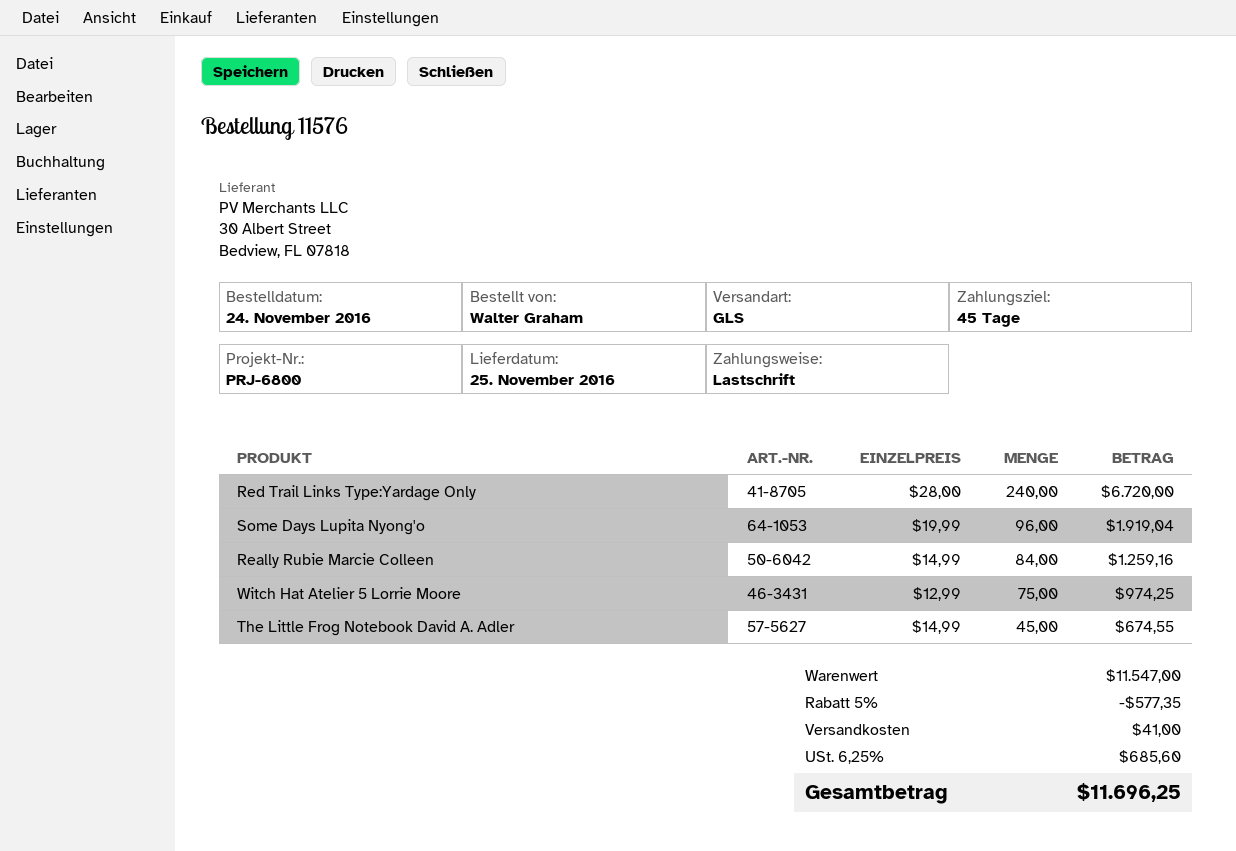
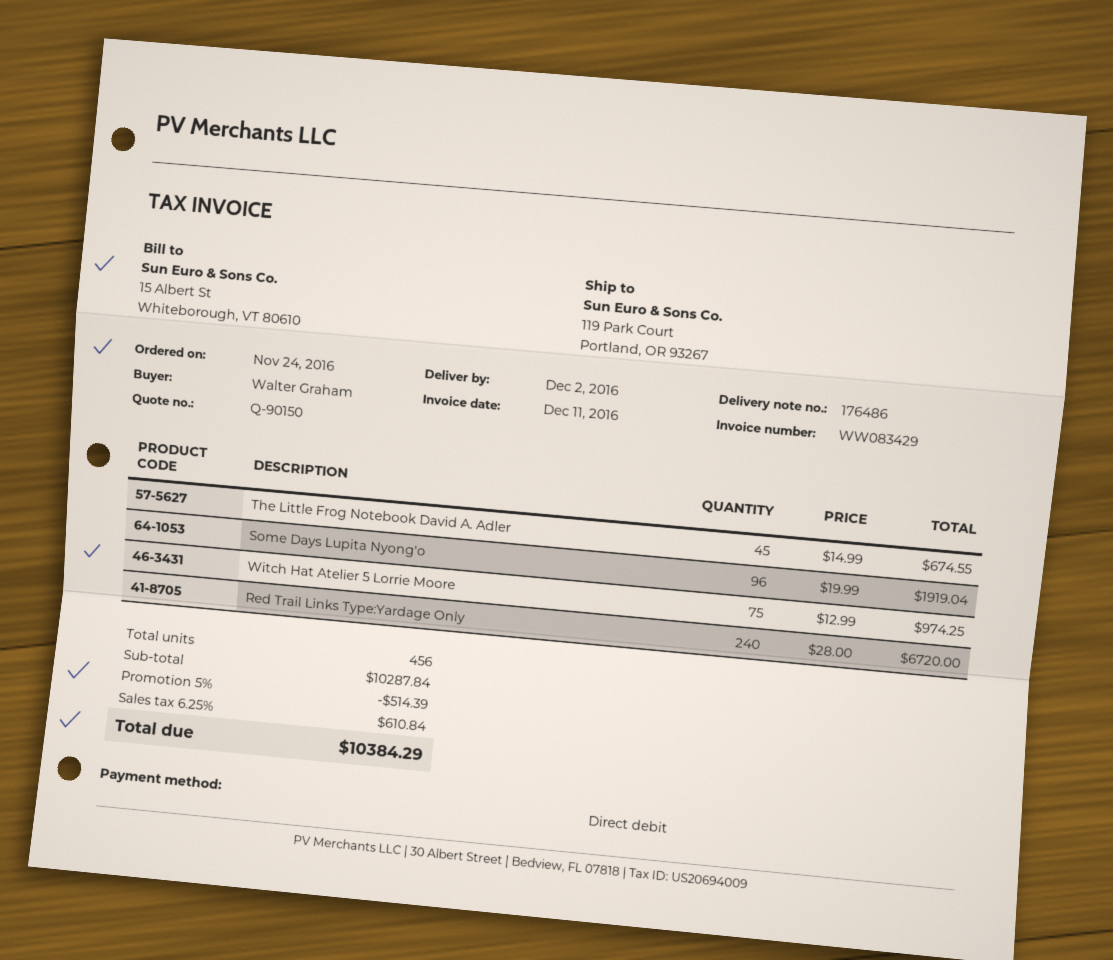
delivery date: 2016-11-25 -> 2016-12-02
Really Rubie Marcie Colleen: 84 x 14.99 = 1259.16 -> none
subtotal: 11547.00 -> 10287.84
discount: 5% = 577.35 -> 5% = 514.39
shipping: 41.00 -> none
tax: 6.25% = 685.60 -> 6.25% = 610.84
total: 11696.25 -> 10384.29

